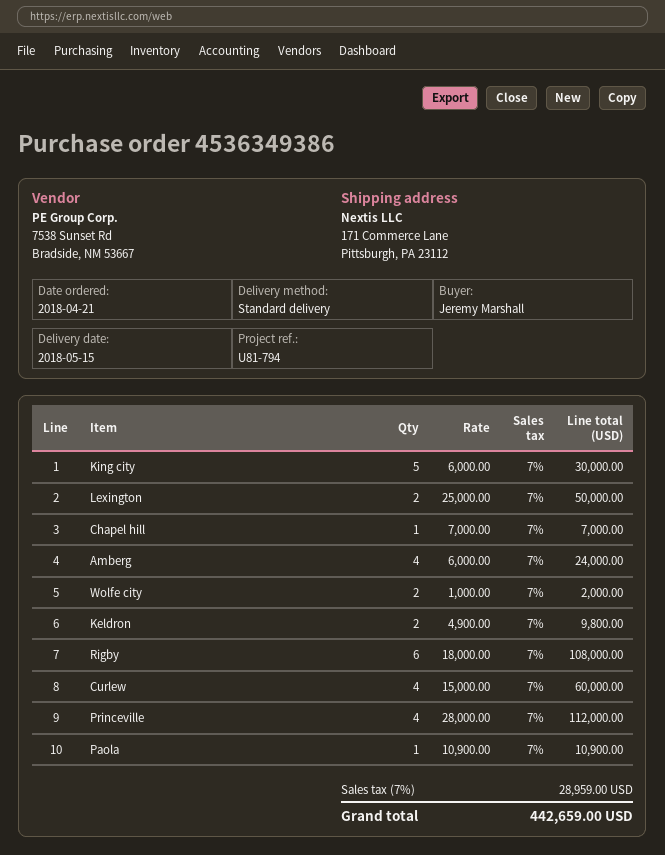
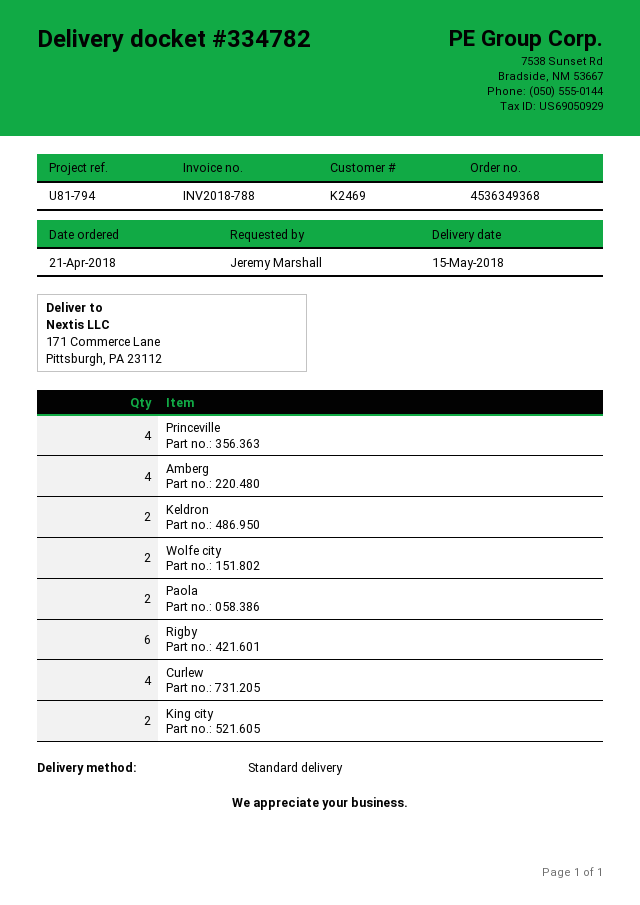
order number: 4536349386 -> 4536349368
King city: 5 -> 2
Lexington: 2 -> none
Chapel hill: 1 -> none
Paola: 1 -> 2

